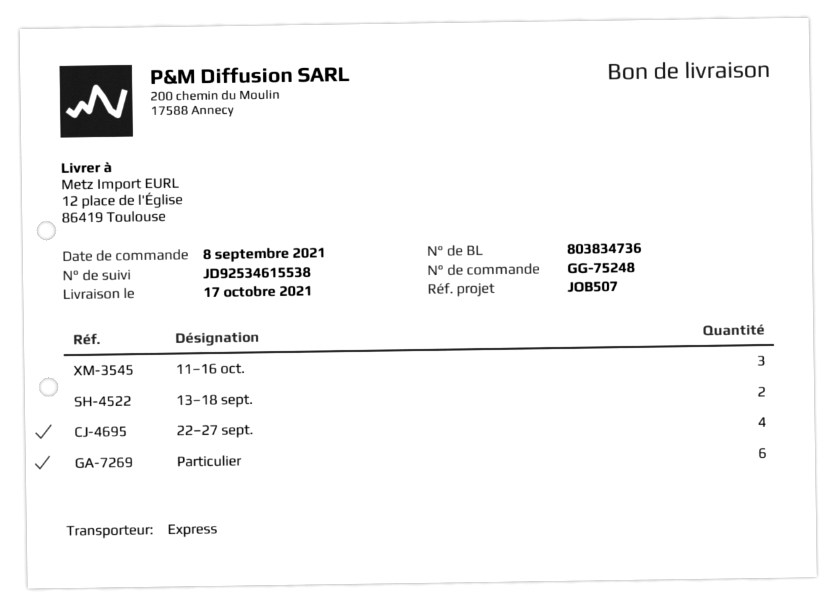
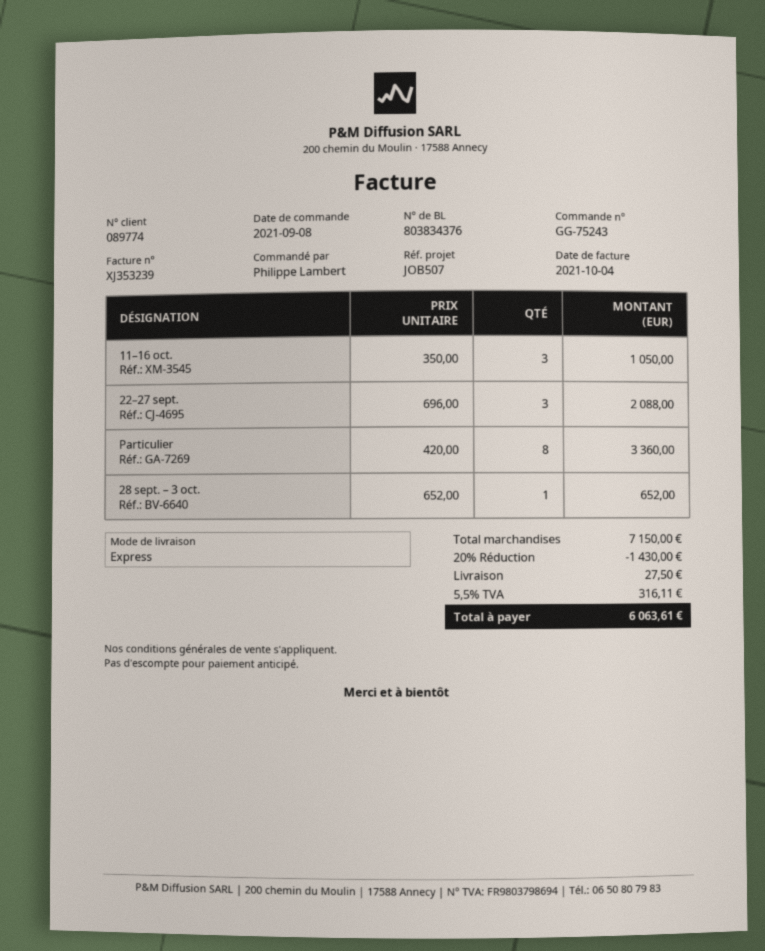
order number: GG-75248 -> GG-75243
delivery note number: 803834736 -> 803834376
13–18 sept.: 2 -> none
22–27 sept.: 4 -> 3
Particulier: 6 -> 8
28 sept. – 3 oct.: none -> 1

